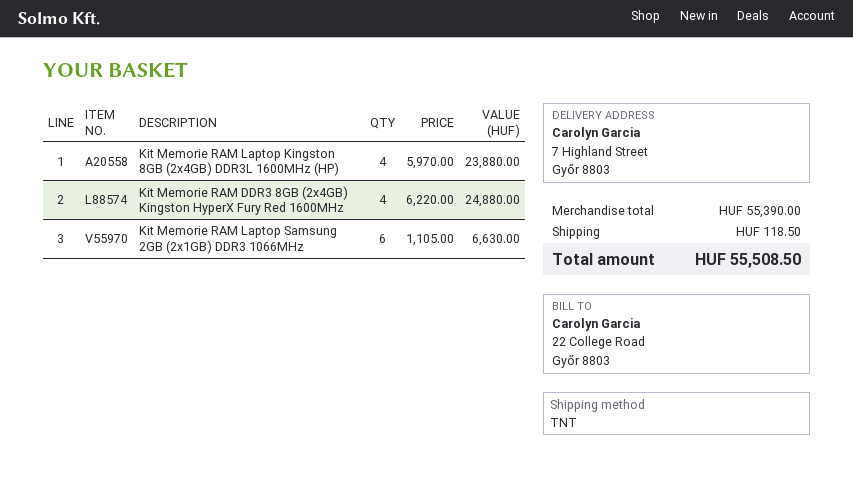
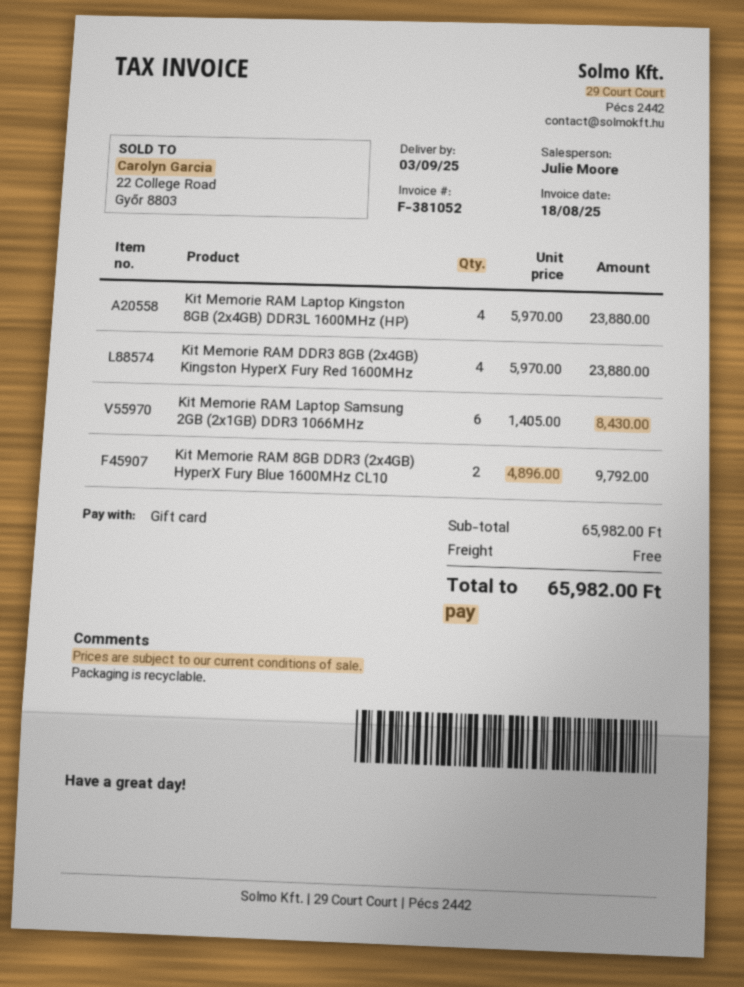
Kit Memorie RAM DDR3 8GB (2x4GB) Kingston HyperX Fury Red 1600MHz: 4 x 6220.00 = 24880.00 -> 4 x 5970.00 = 23880.00
Kit Memorie RAM Laptop Samsung 2GB (2x1GB) DDR3 1066MHz: 6 x 1105.00 = 6630.00 -> 6 x 1405.00 = 8430.00
Kit Memorie RAM 8GB DDR3 (2x4GB) HyperX Fury Blue 1600MHz CL10: none -> 2 x 4896.00 = 9792.00
subtotal: 55390.00 -> 65982.00
shipping: 118.50 -> 0.00
total: 55508.50 -> 65982.00

